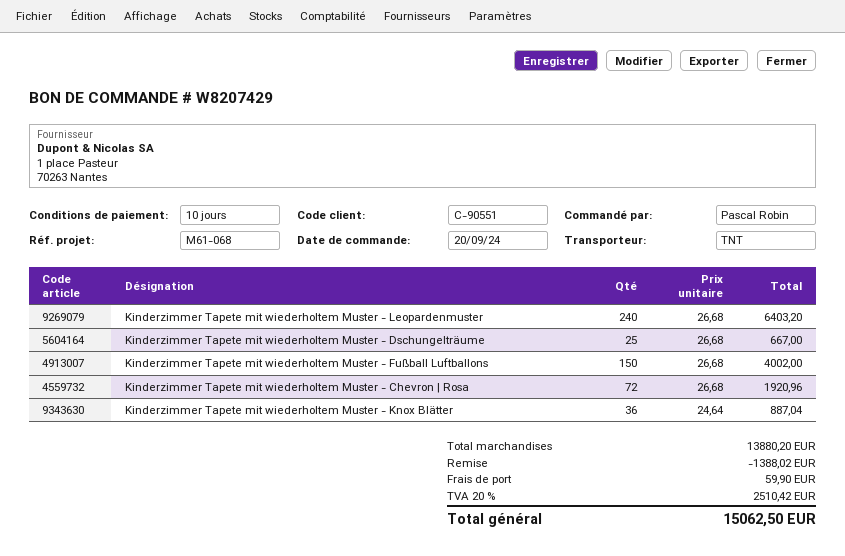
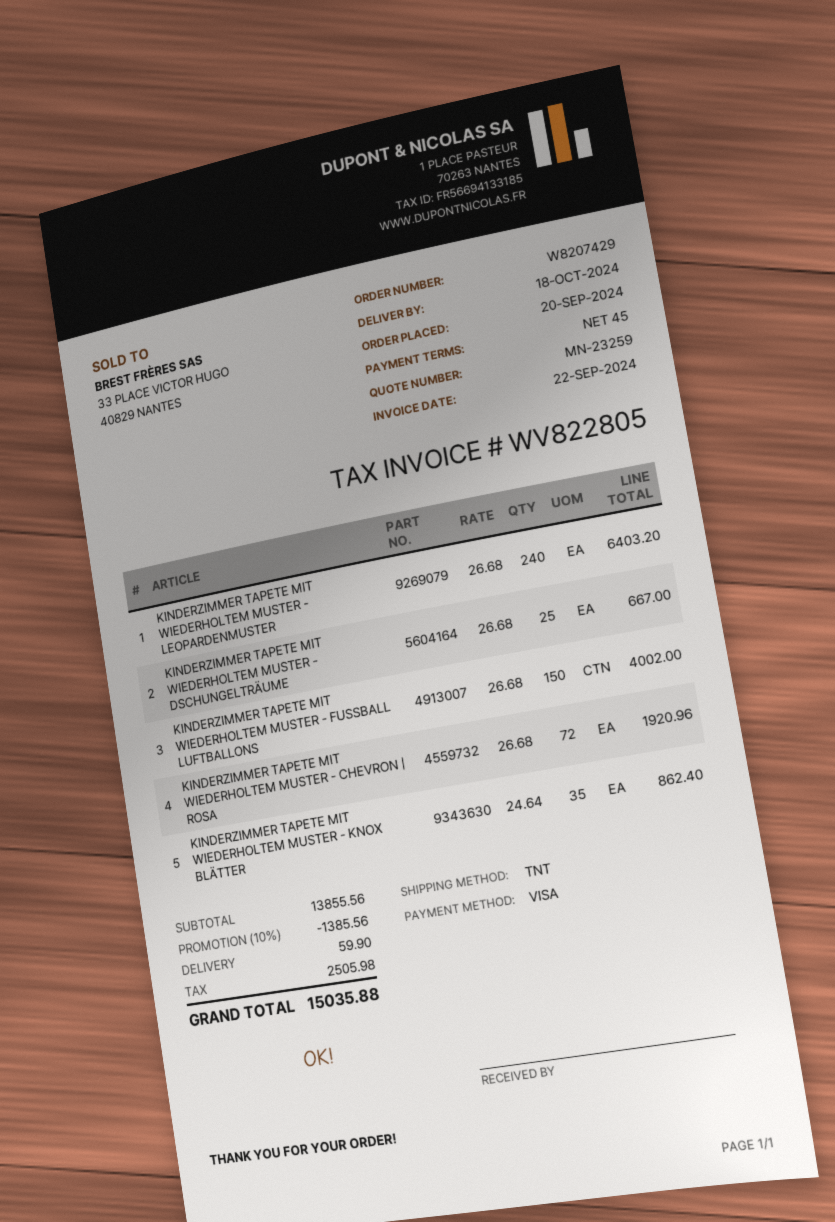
payment terms: 10 days -> 45 days
Kinderzimmer Tapete mit wiederholtem Muster - Knox Blätter: 36 x 24.64 = 887.04 -> 35 x 24.64 = 862.40
subtotal: 13880.20 -> 13855.56
discount: 1388.02 -> 1385.56
tax: 2510.42 -> 2505.98
total: 15062.50 -> 15035.88

